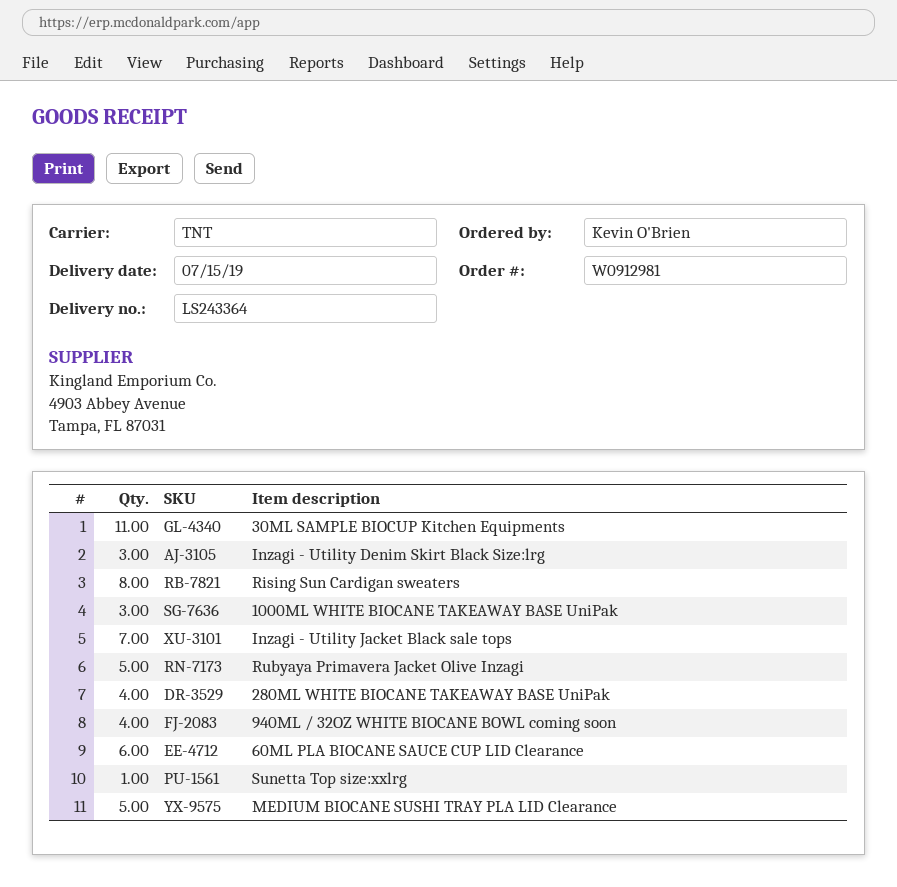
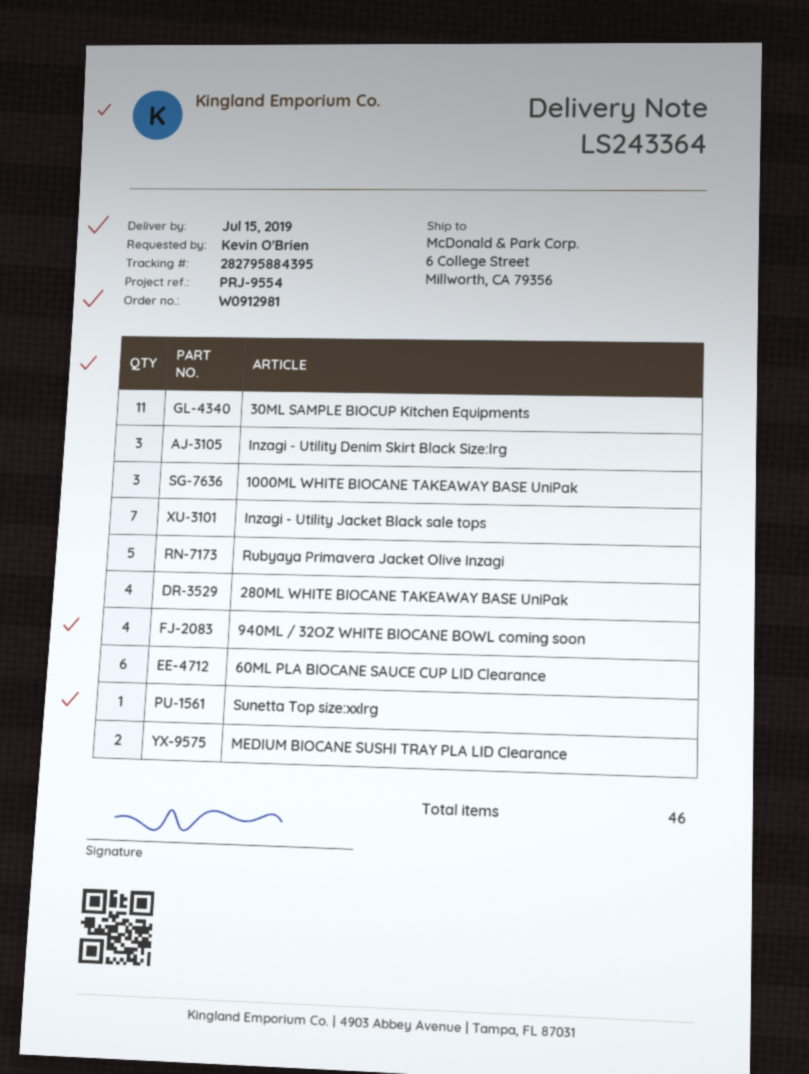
Rising Sun Cardigan sweaters: 8 -> none
MEDIUM BIOCANE SUSHI TRAY PLA LID Clearance: 5 -> 2

